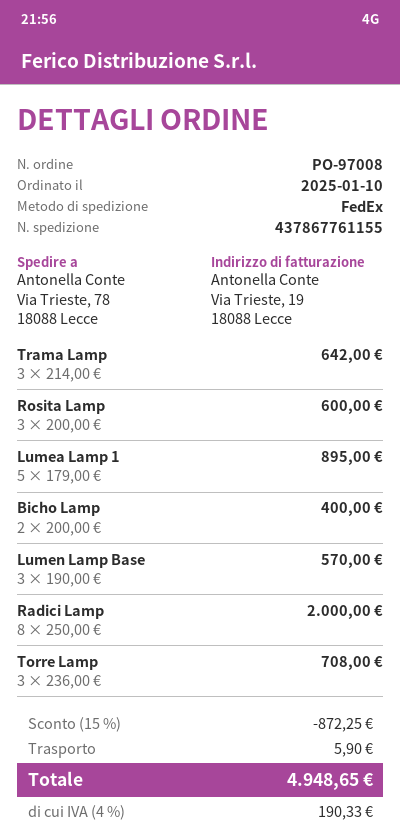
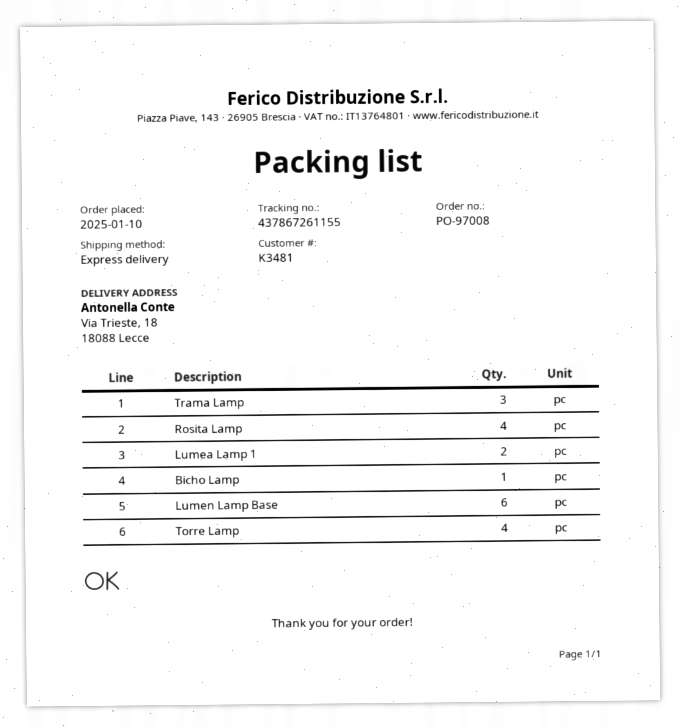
shipping method: FedEx -> express
tracking number: 437867761155 -> 437867261155
ship to: Via Trieste, 78, 18088 Lecce -> Via Trieste, 18, 18088 Lecce
Rosita Lamp: 3 -> 4
Lumea Lamp 1: 5 -> 2
Bicho Lamp: 2 -> 1
Lumen Lamp Base: 3 -> 6
Radici Lamp: 8 -> none
Torre Lamp: 3 -> 4

